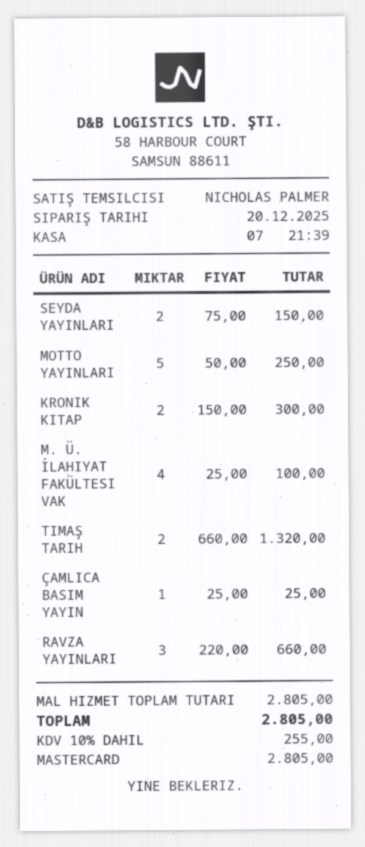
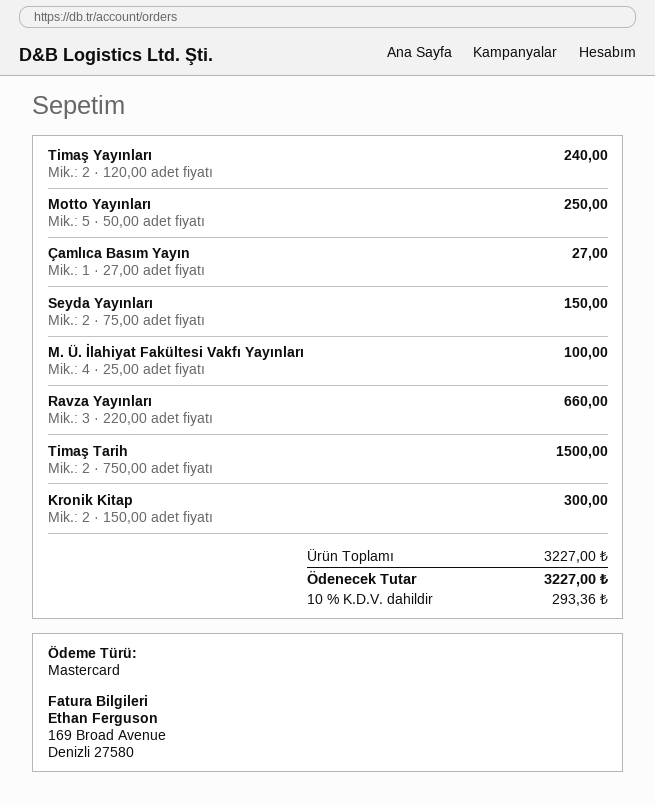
TIMAŞ TARIH: 2 x 660.00 = 1320.00 -> 2 x 750.00 = 1500.00
ÇAMLICA BASIM YAYIN: 1 x 25.00 = 25.00 -> 1 x 27.00 = 27.00
Timaş Yayınları: none -> 2 x 120.00 = 240.00
subtotal: 2805.00 -> 3227.00
tax: 10% = 255.00 -> 10% = 293.36
total: 2805.00 -> 3227.00

